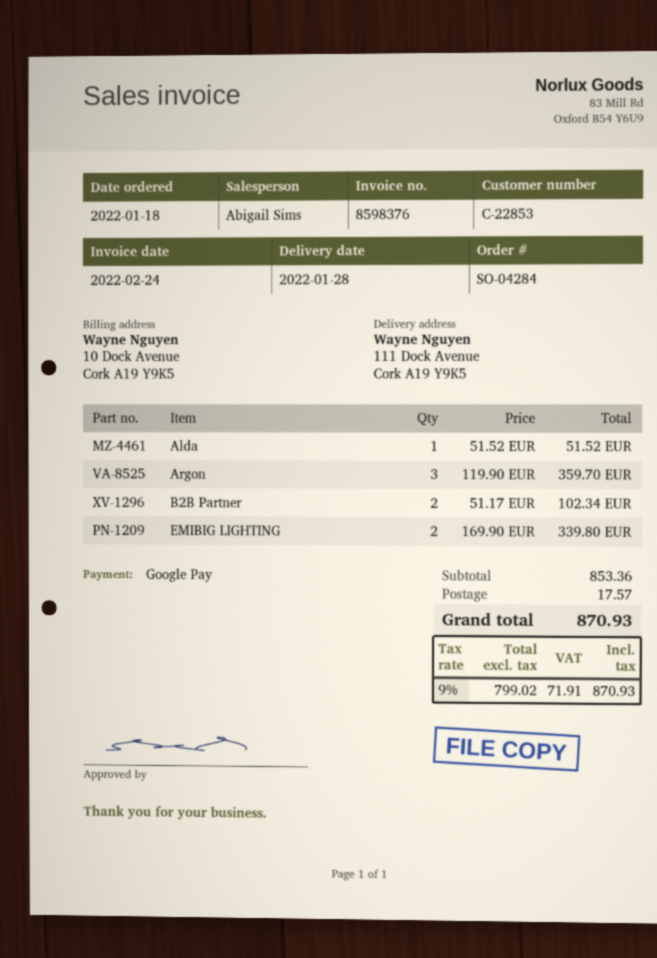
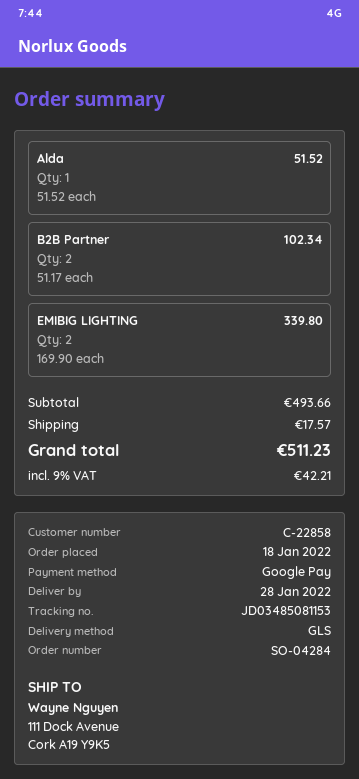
customer number: C-22853 -> C-22858
Argon: 3 x 119.90 = 359.70 -> none
subtotal: 853.36 -> 493.66
tax: 9% = 71.91 -> 9% = 42.21
total: 870.93 -> 511.23

